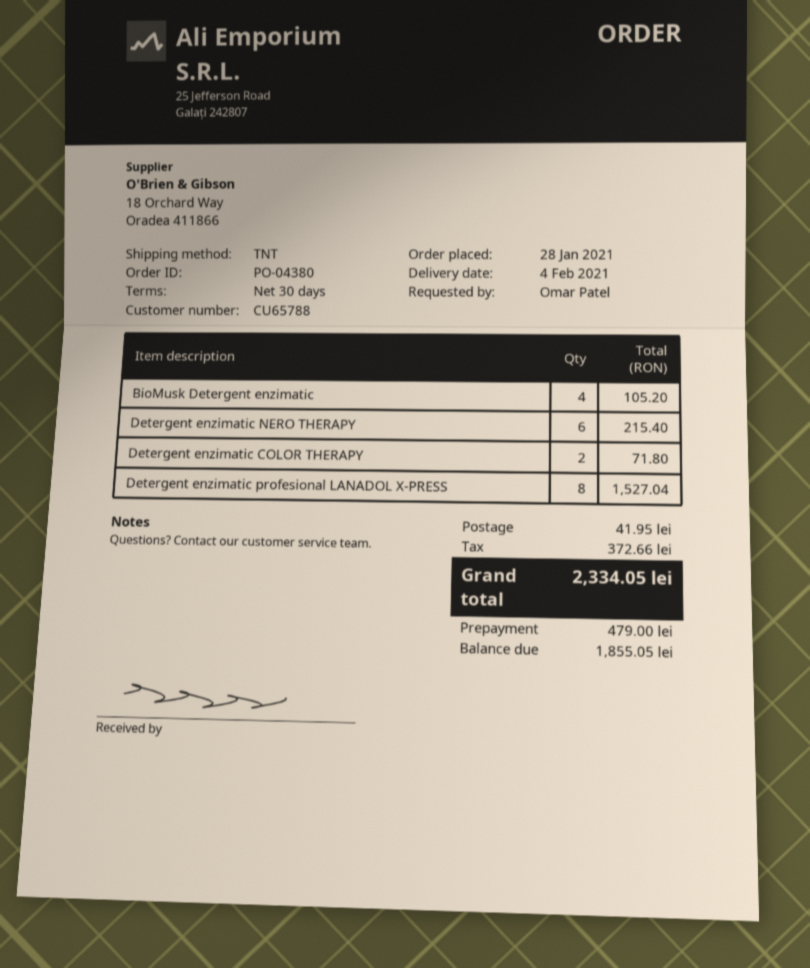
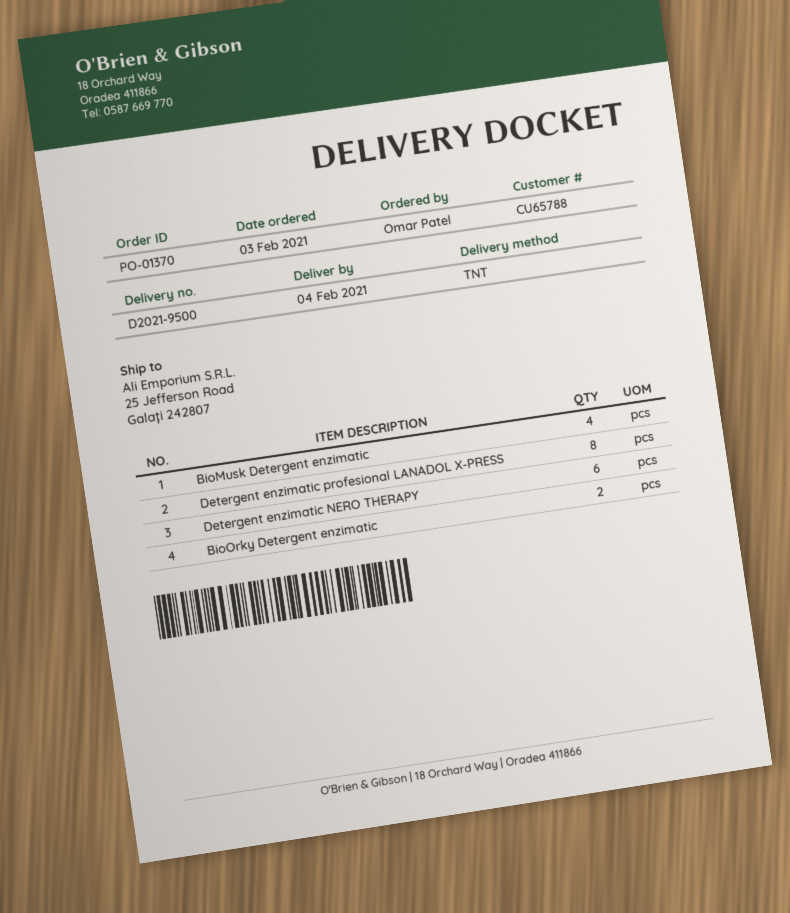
order number: PO-04380 -> PO-01370
order date: 2021-01-28 -> 2021-02-03
Detergent enzimatic COLOR THERAPY: 2 -> none
BioOrky Detergent enzimatic: none -> 2

